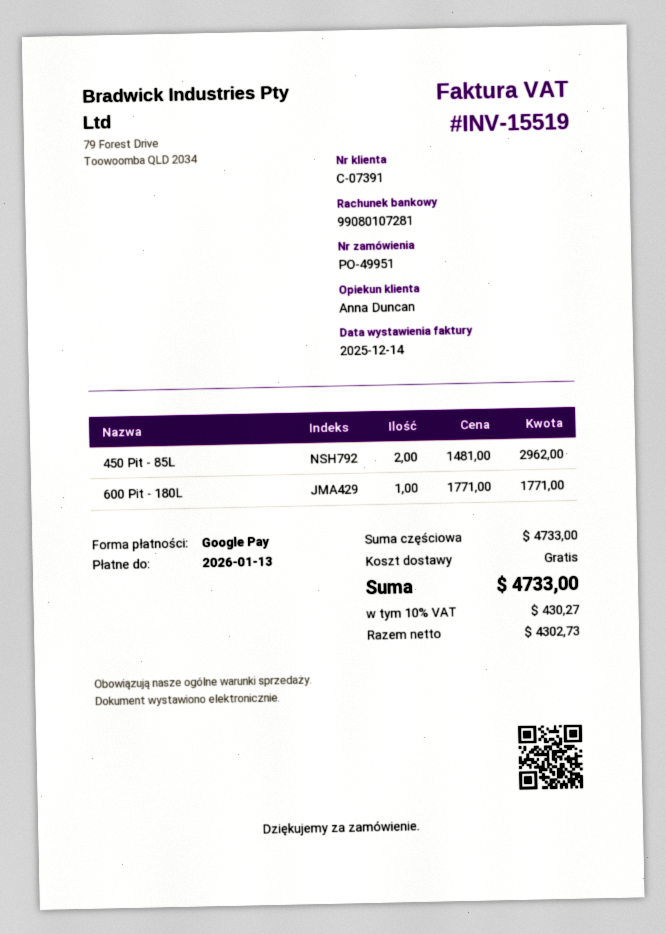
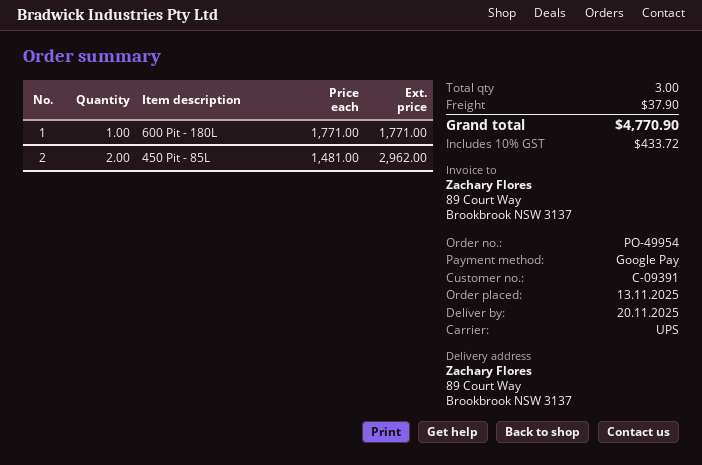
order number: PO-49951 -> PO-49954
customer number: C-07391 -> C-09391
shipping: 0.00 -> 37.90
tax: 10% = 430.27 -> 10% = 433.72
total: 4733.00 -> 4770.90

